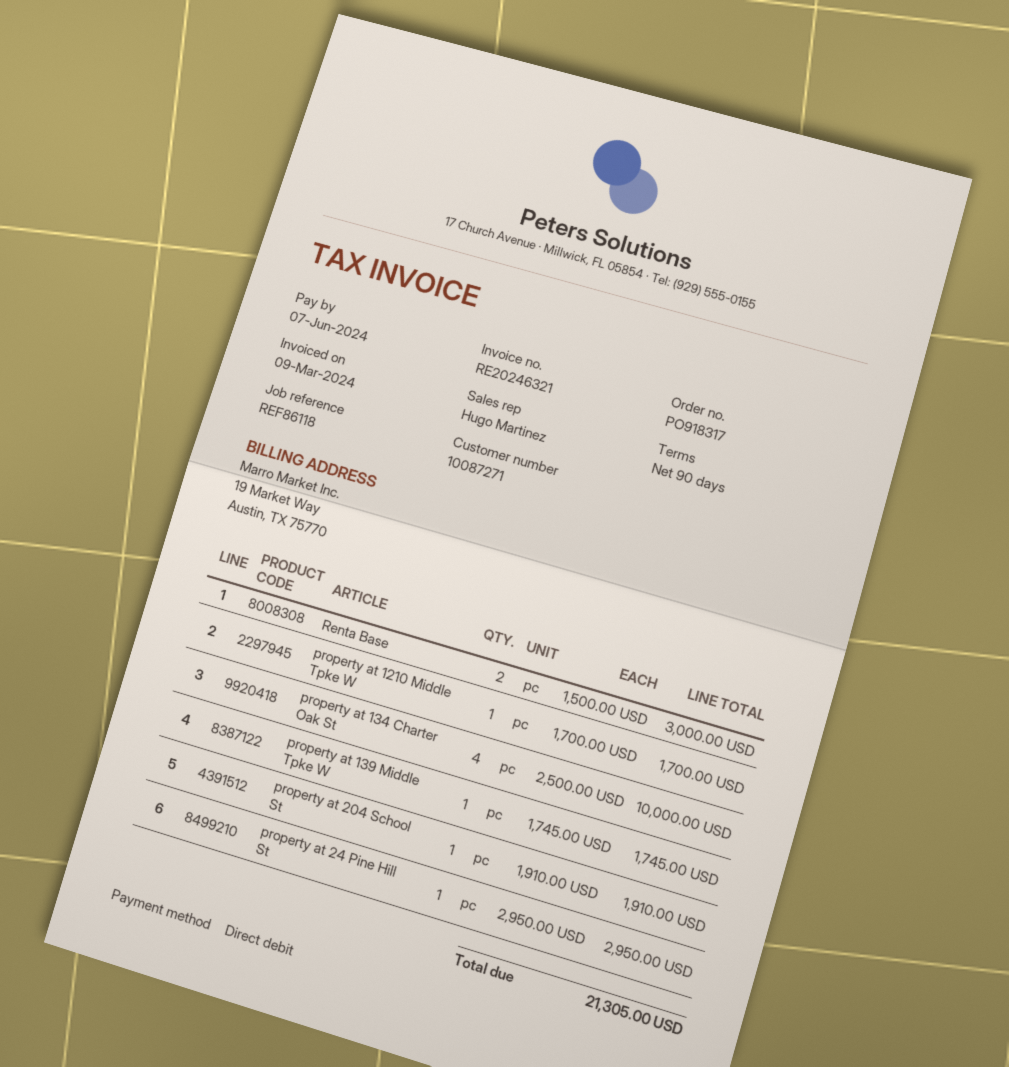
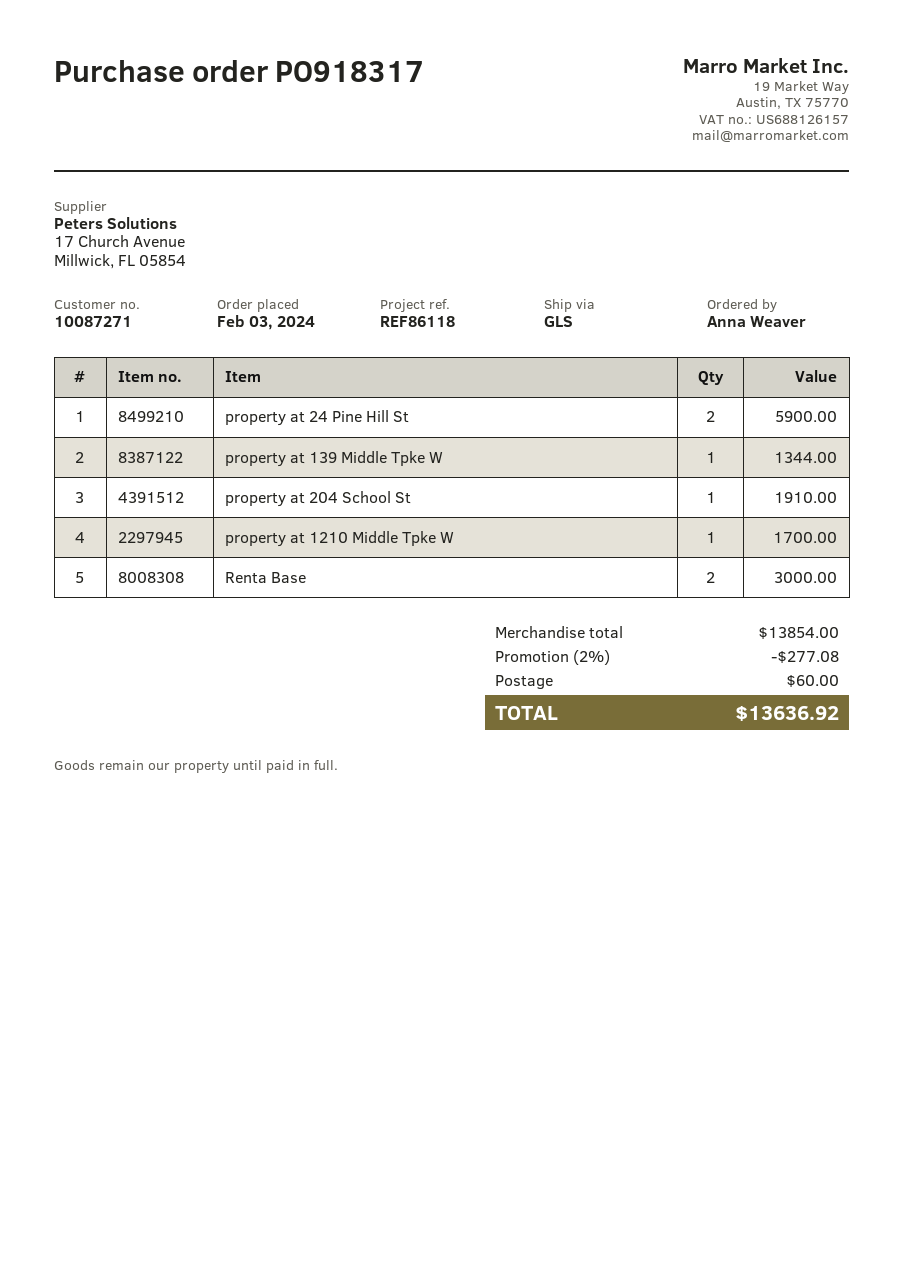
property at 134 Charter Oak St: 4 for 10000.00 -> none
property at 139 Middle Tpke W: 1 for 1745.00 -> 1 for 1344.00
property at 24 Pine Hill St: 1 for 2950.00 -> 2 for 5900.00
discount: none -> 2% = 277.08
shipping: none -> 60.00
total: 21305.00 -> 13636.92

